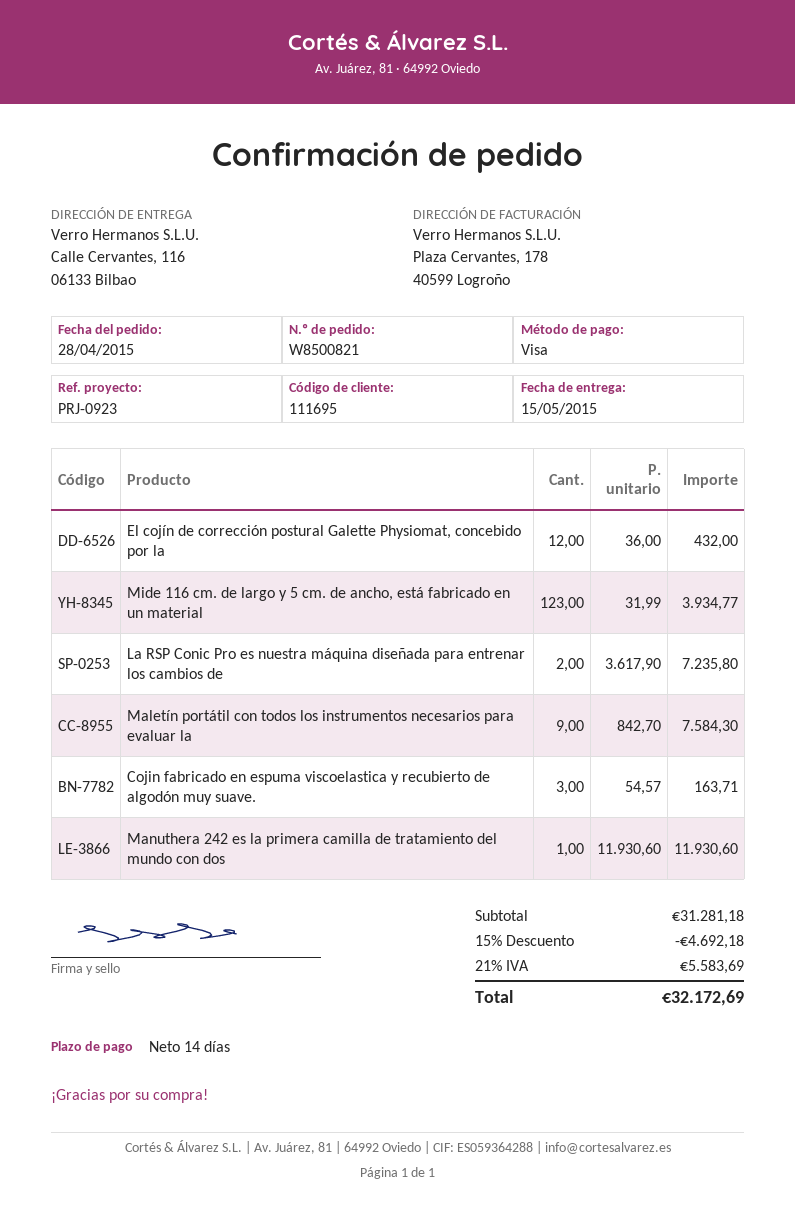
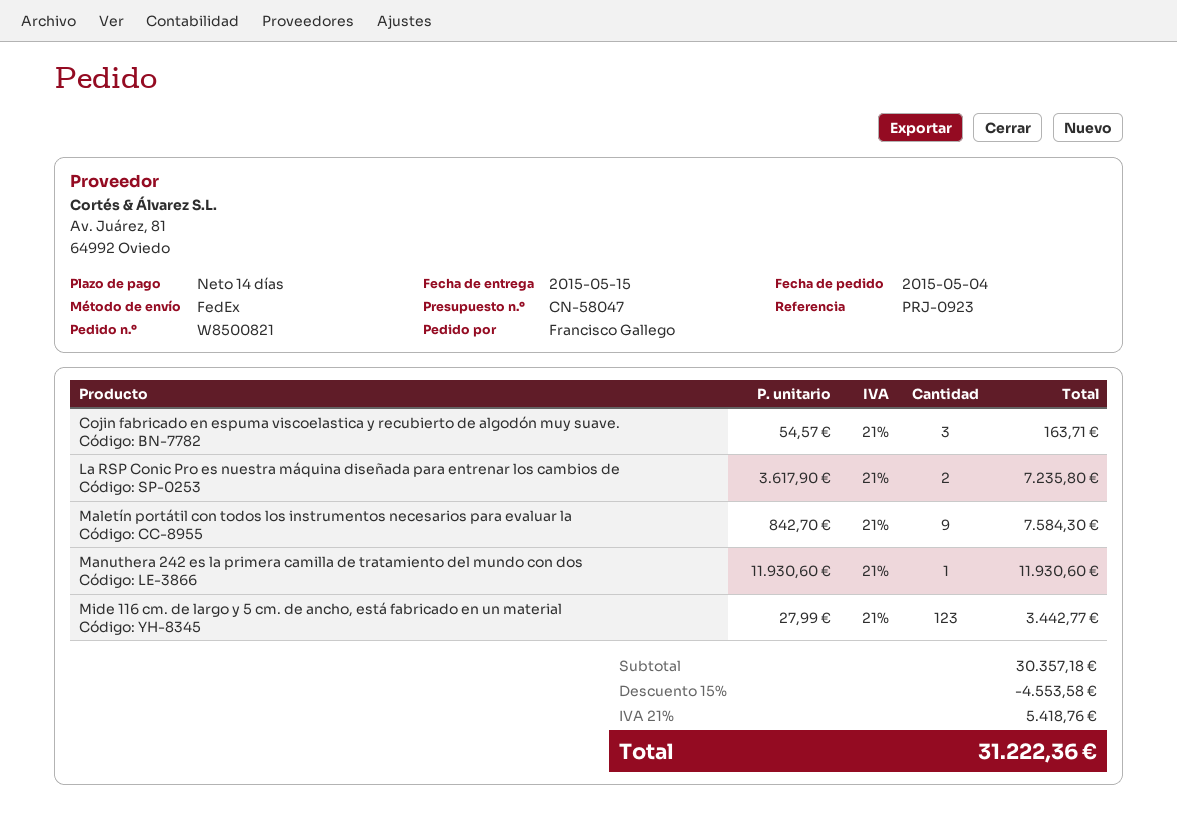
order date: 2015-04-28 -> 2015-05-04
El cojín de corrección postural Galette Physiomat, concebido por la: 12 x 36.00 = 432.00 -> none
Mide 116 cm. de largo y 5 cm. de ancho, está fabricado en un material: 123 x 31.99 = 3934.77 -> 123 x 27.99 = 3442.77
subtotal: 31281.18 -> 30357.18
discount: 15% = 4692.18 -> 15% = 4553.58
tax: 21% = 5583.69 -> 21% = 5418.76
total: 32172.69 -> 31222.36

